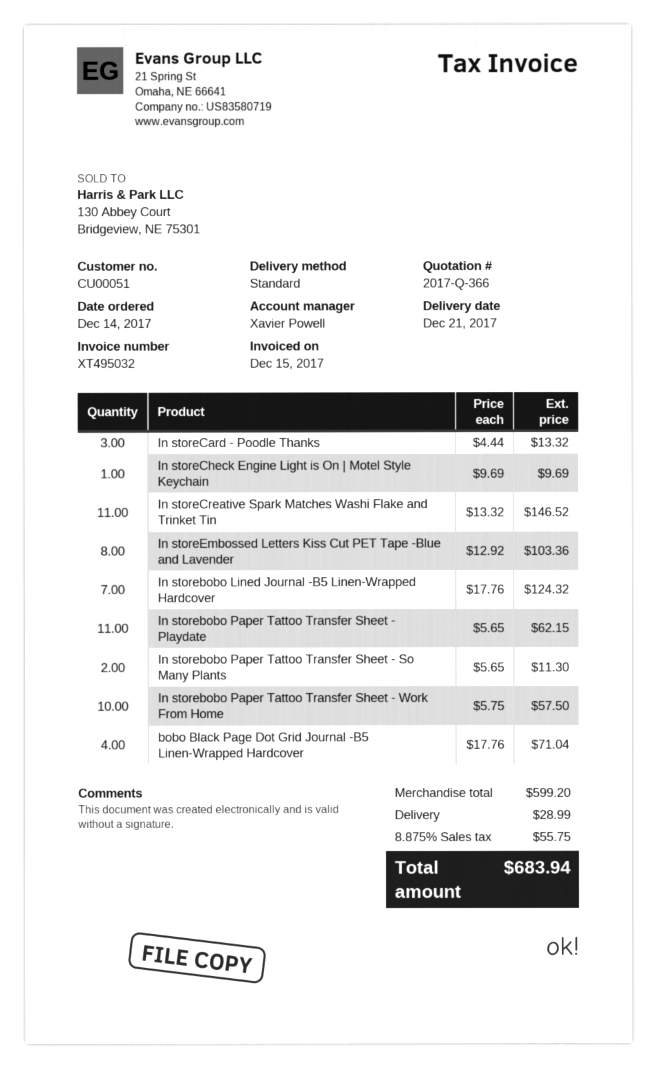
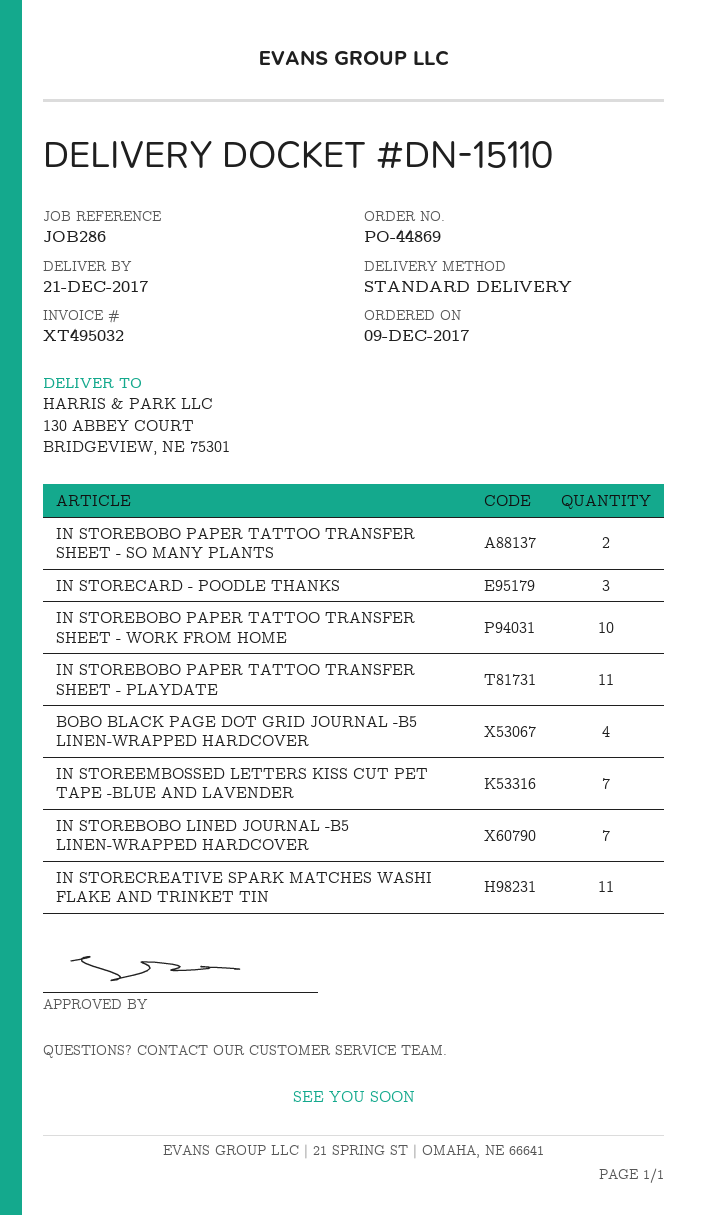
order date: 2017-12-14 -> 2017-12-09
In storeCheck Engine Light is On | Motel Style Keychain: 1 -> none
In storeEmbossed Letters Kiss Cut PET Tape -Blue and Lavender: 8 -> 7

